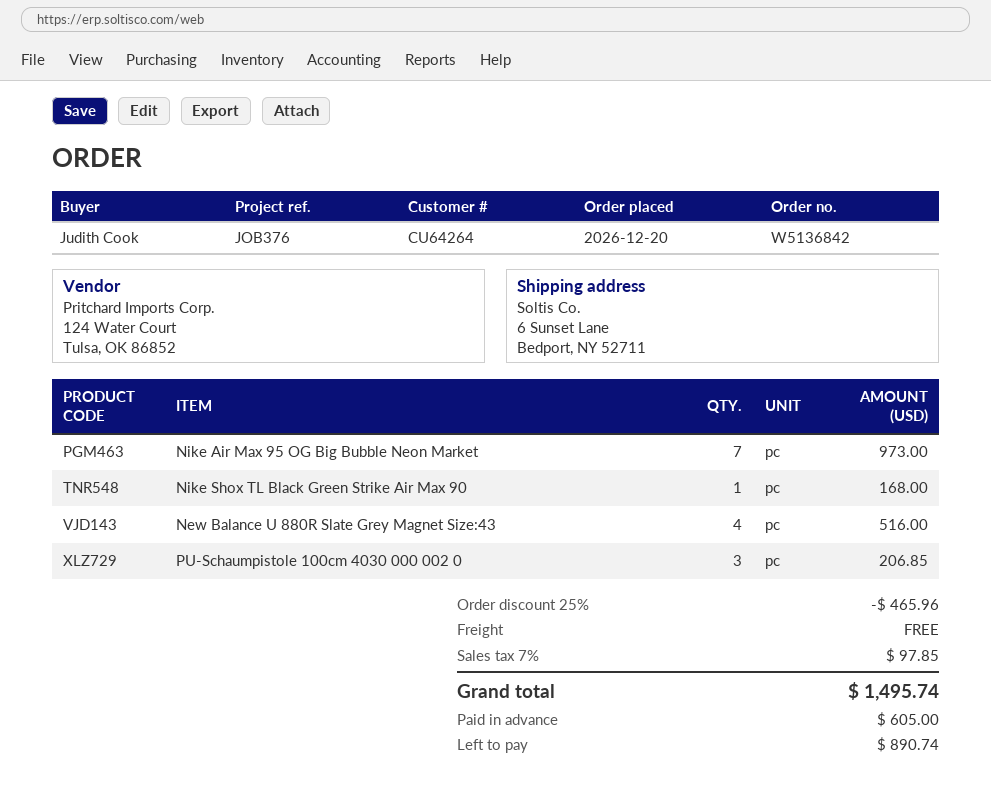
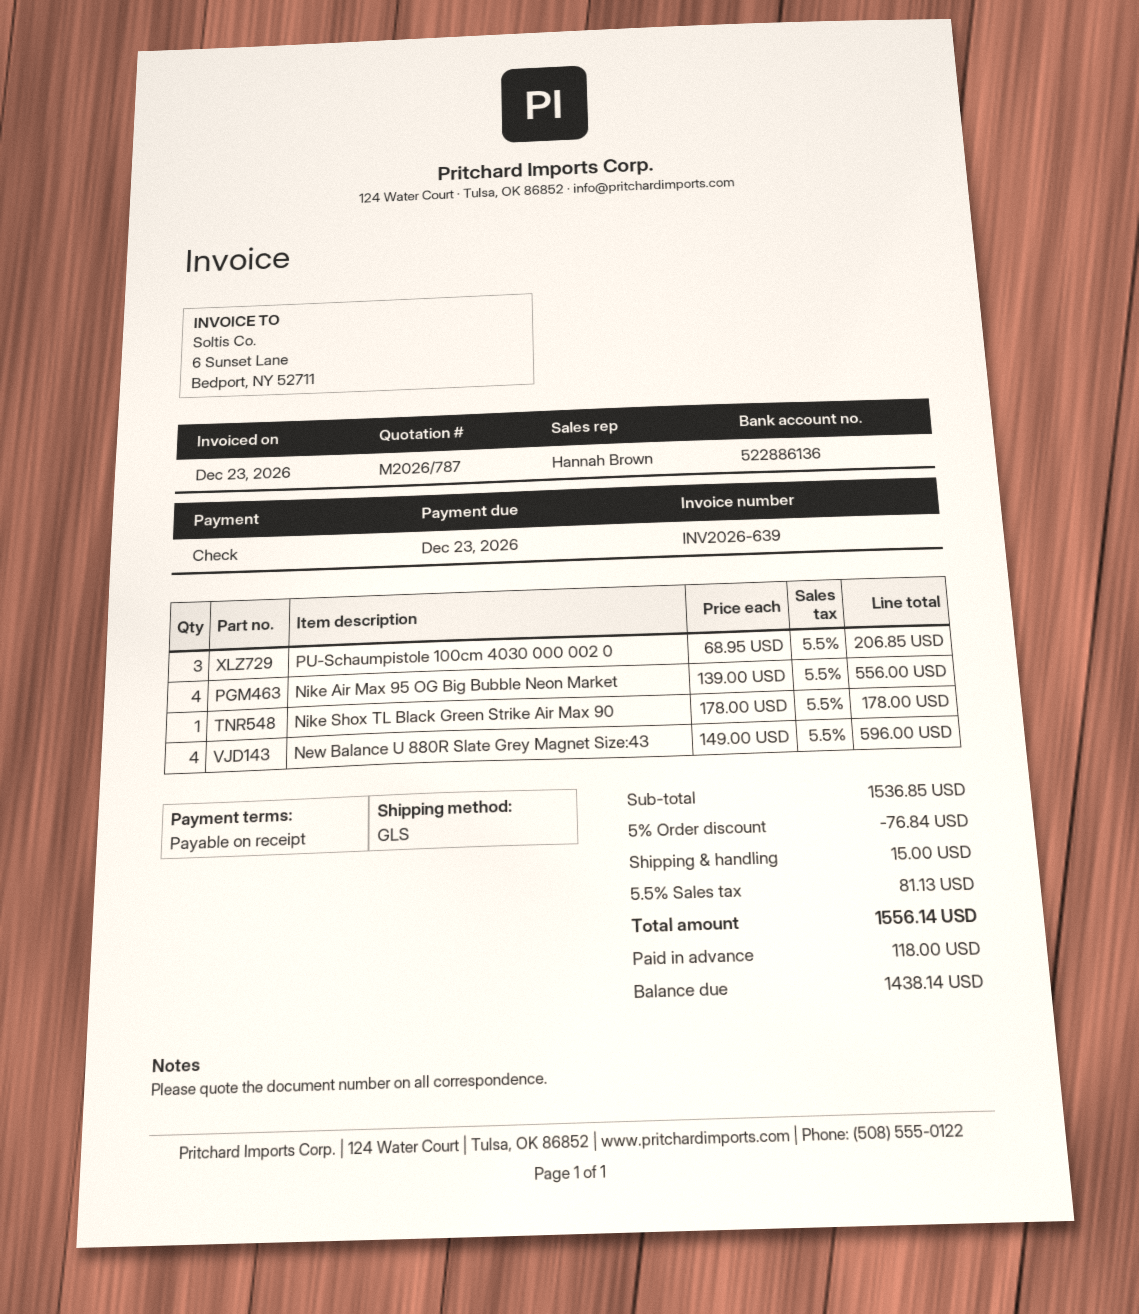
Nike Air Max 95 OG Big Bubble Neon Market: 7 for 973.00 -> 4 for 556.00
Nike Shox TL Black Green Strike Air Max 90: 1 for 168.00 -> 1 for 178.00
New Balance U 880R Slate Grey Magnet Size:43: 4 for 516.00 -> 4 for 596.00
discount: 25% = 465.96 -> 5% = 76.84
shipping: 0.00 -> 15.00
tax: 7% = 97.85 -> 5.5% = 81.13
total: 1495.74 -> 1556.14
deposit: 605.00 -> 118.00
balance: 890.74 -> 1438.14

